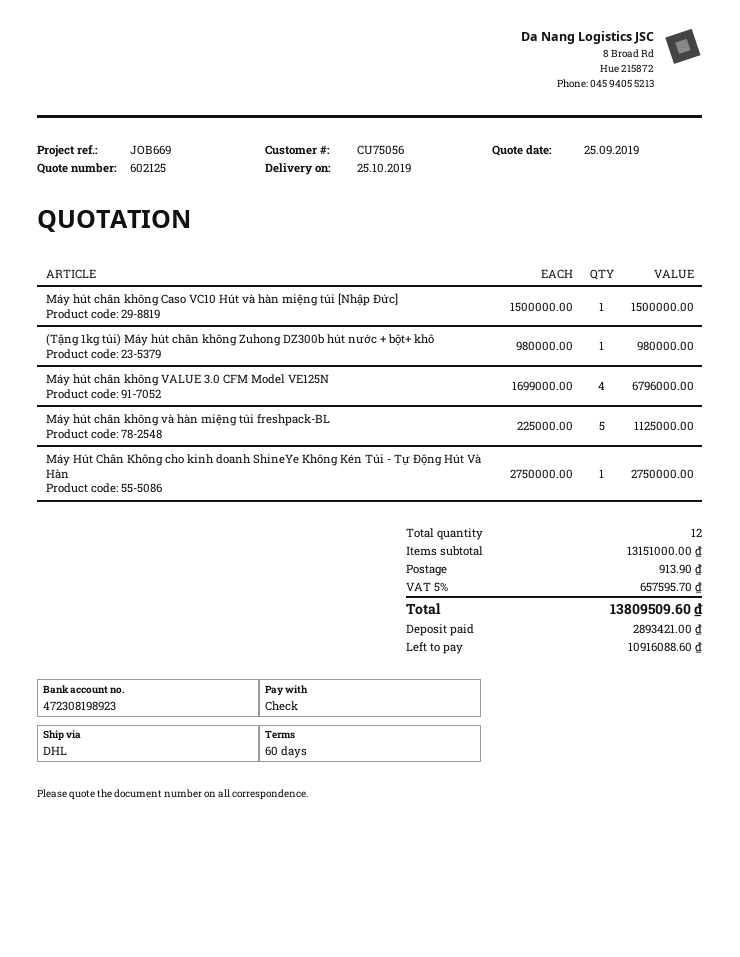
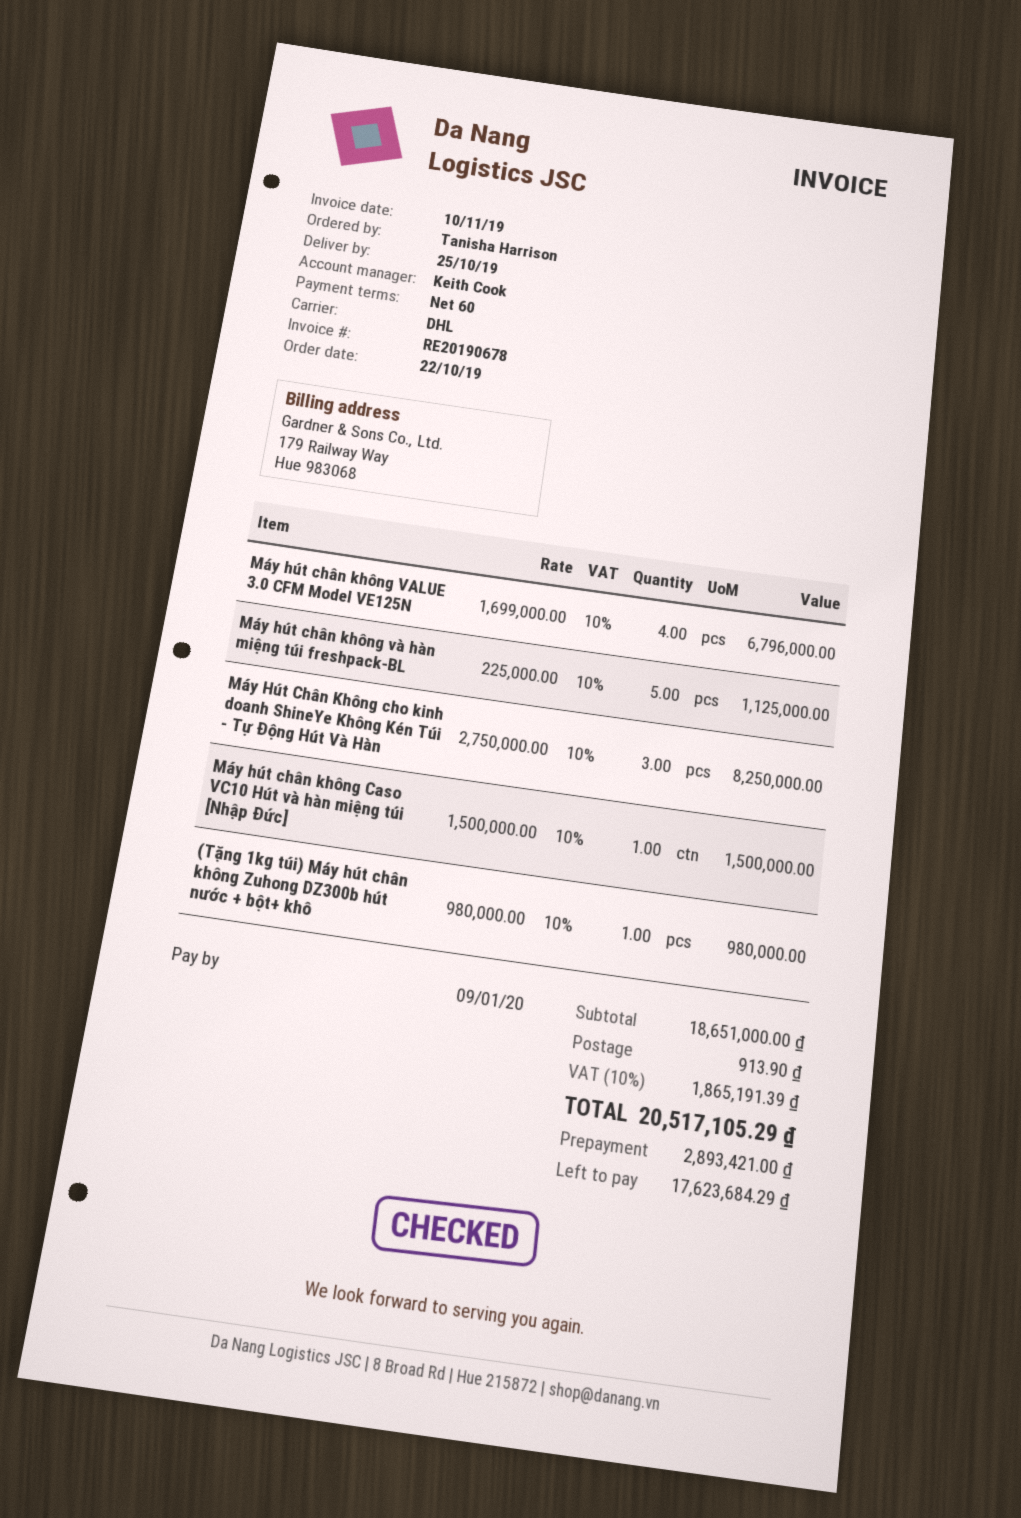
Máy Hút Chân Không cho kinh doanh ShineYe Không Kén Túi - Tự Động Hút Và Hàn: 1 x 2750000.00 = 2750000.00 -> 3 x 2750000.00 = 8250000.00
subtotal: 13151000.00 -> 18651000.00
tax: 5% = 657595.70 -> 10% = 1865191.39
total: 13809509.60 -> 20517105.29
balance: 10916088.60 -> 17623684.29

